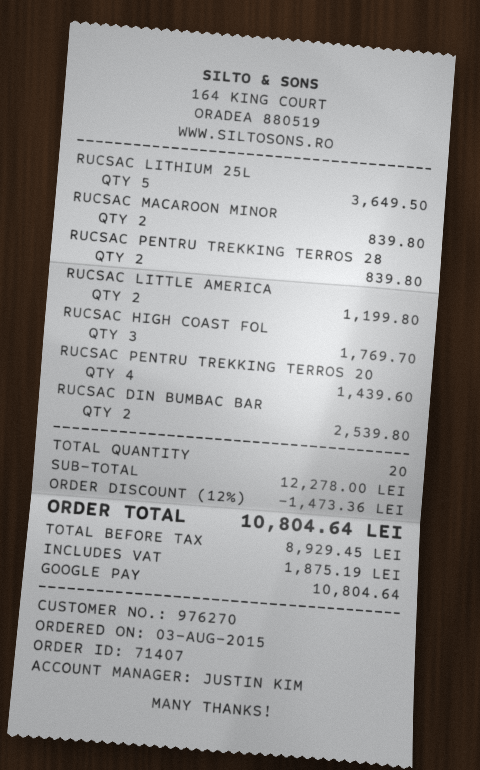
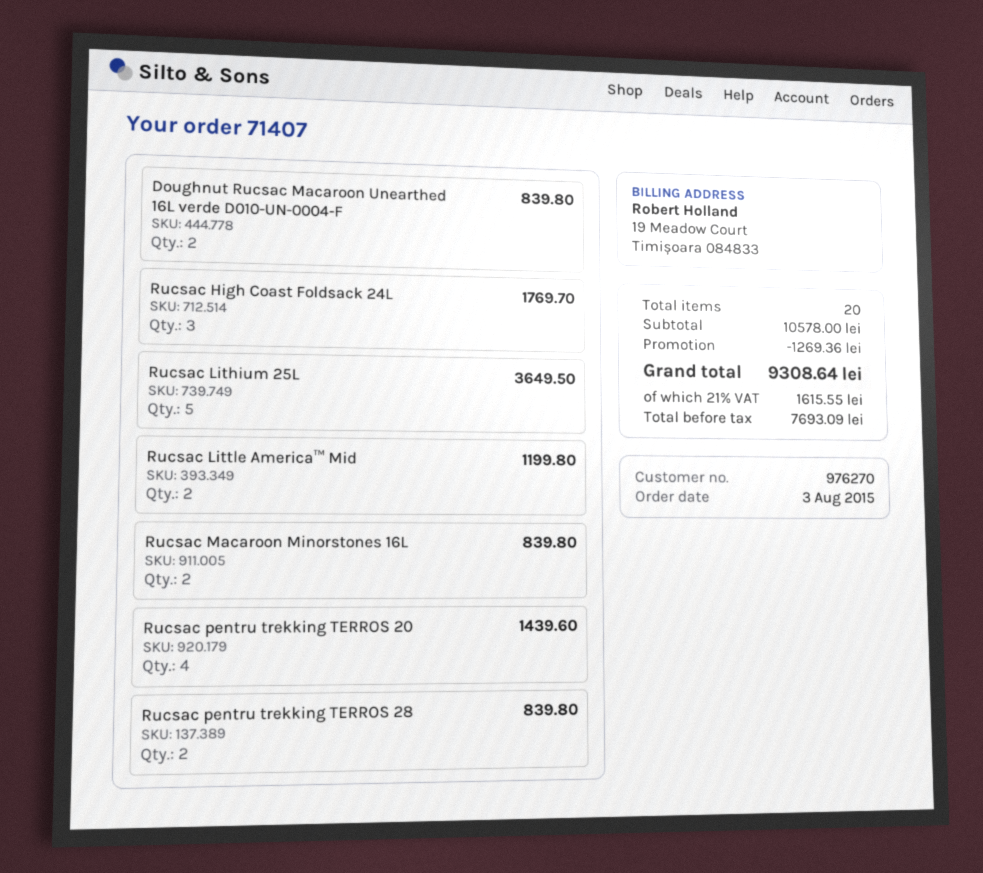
RUCSAC DIN BUMBAC BAR: 2 for 2539.80 -> none
Doughnut Rucsac Macaroon Unearthed 16L verde D010-UN-0004-F: none -> 2 for 839.80
subtotal: 12278.00 -> 10578.00
discount: 1473.36 -> 1269.36
net: 8929.45 -> 7693.09
tax: 1875.19 -> 1615.55
total: 10804.64 -> 9308.64

